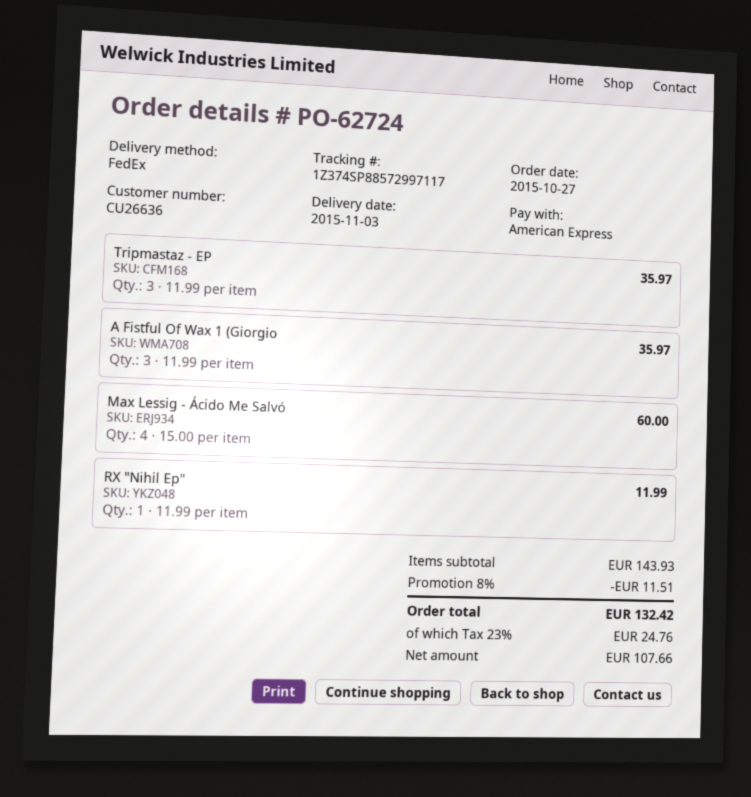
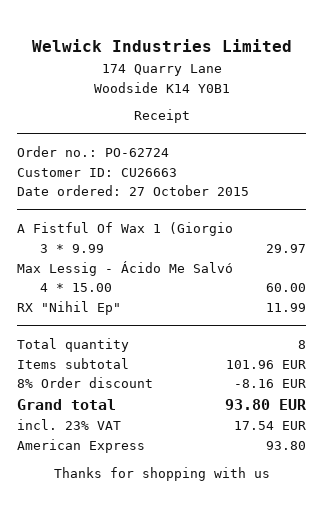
customer number: CU26636 -> CU26663
Tripmastaz - EP: 3 x 11.99 = 35.97 -> none
A Fistful Of Wax 1 (Giorgio: 3 x 11.99 = 35.97 -> 3 x 9.99 = 29.97
subtotal: 143.93 -> 101.96
discount: 8% = 11.51 -> 8% = 8.16
tax: 23% = 24.76 -> 23% = 17.54
total: 132.42 -> 93.80

